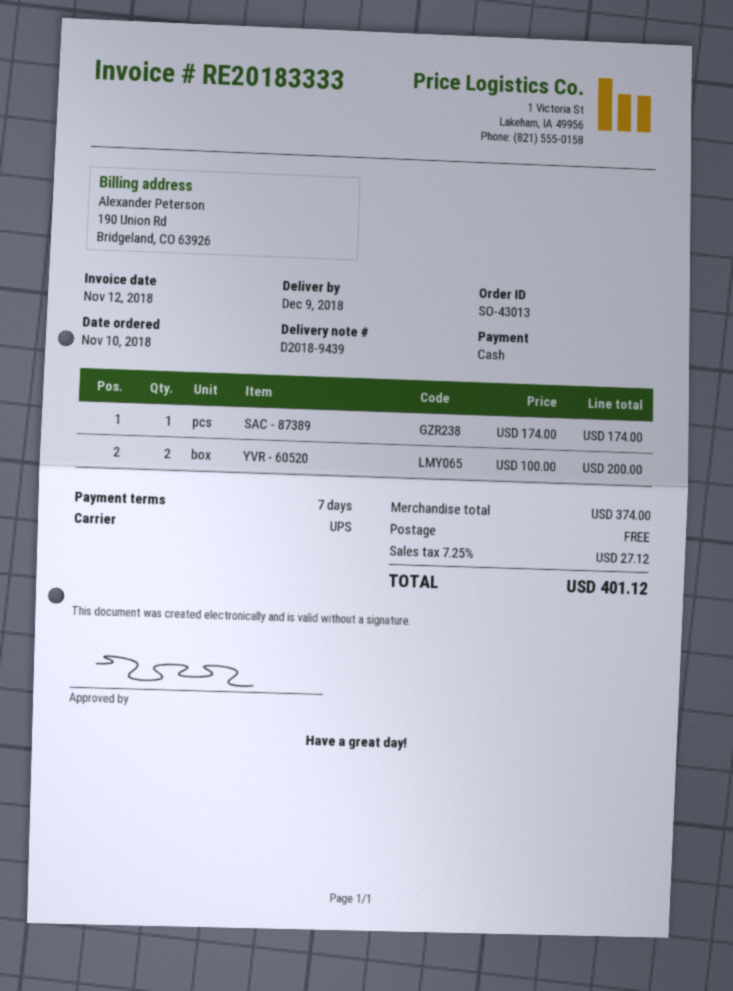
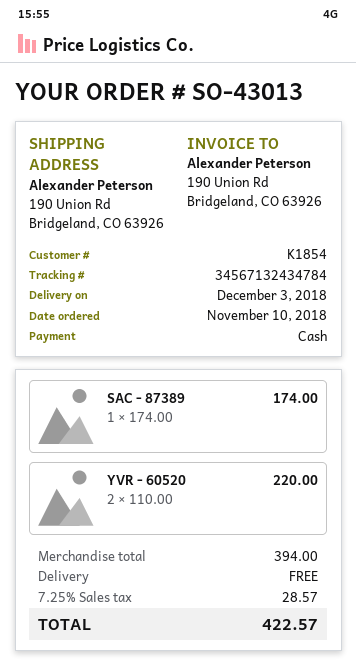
delivery date: 2018-12-09 -> 2018-12-03
YVR - 60520: 2 x 100.00 = 200.00 -> 2 x 110.00 = 220.00
subtotal: 374.00 -> 394.00
tax: 7.25% = 27.12 -> 7.25% = 28.57
total: 401.12 -> 422.57

